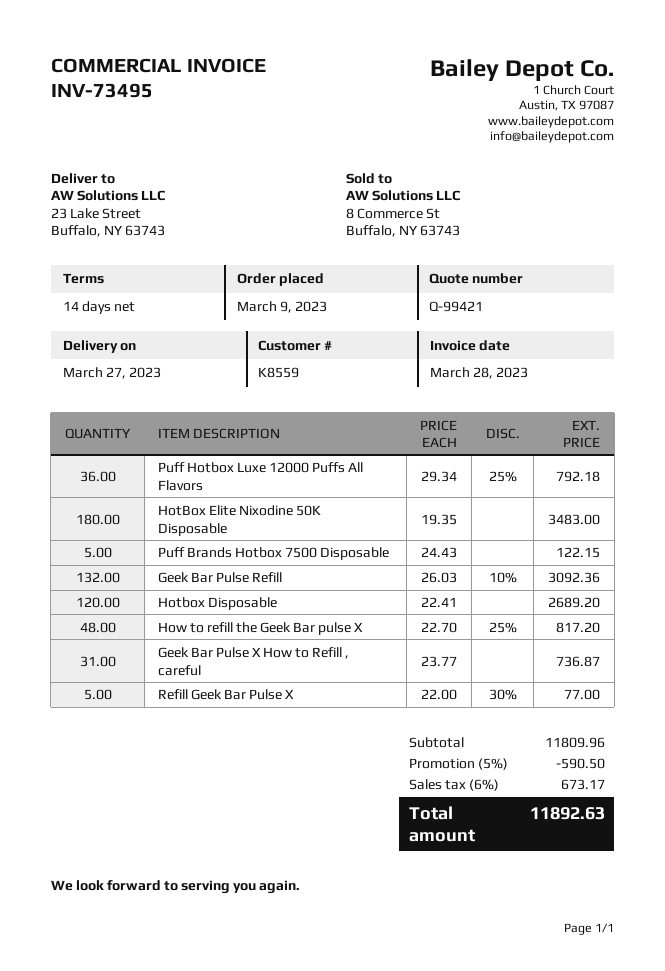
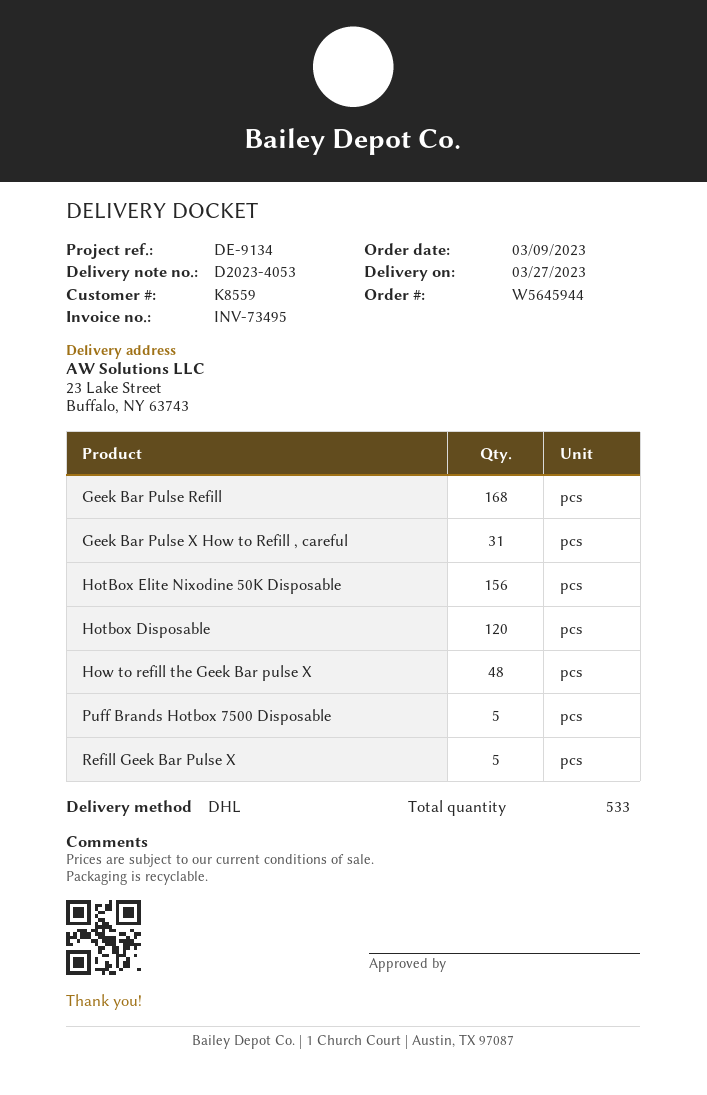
Puff Hotbox Luxe 12000 Puffs All Flavors: 36 -> none
HotBox Elite Nixodine 50K Disposable: 180 -> 156
Geek Bar Pulse Refill: 132 -> 168

